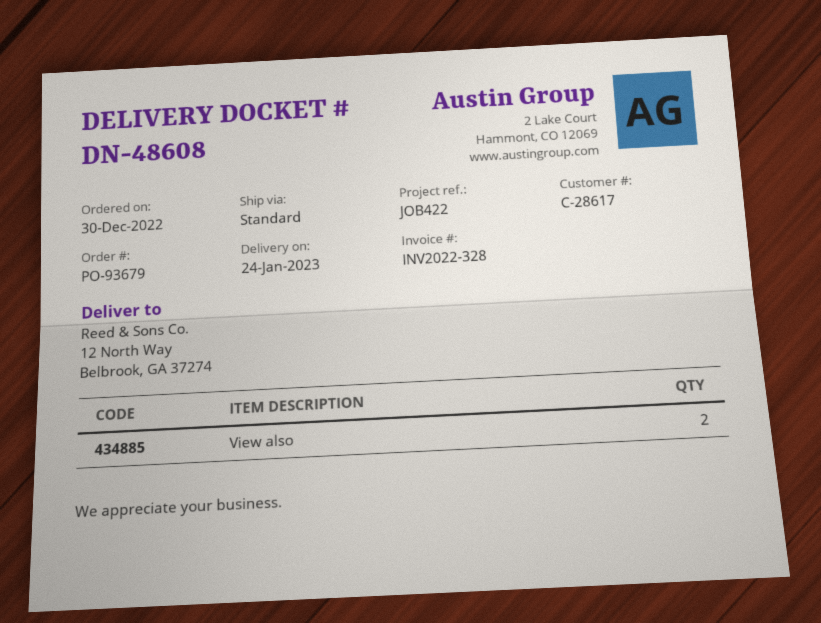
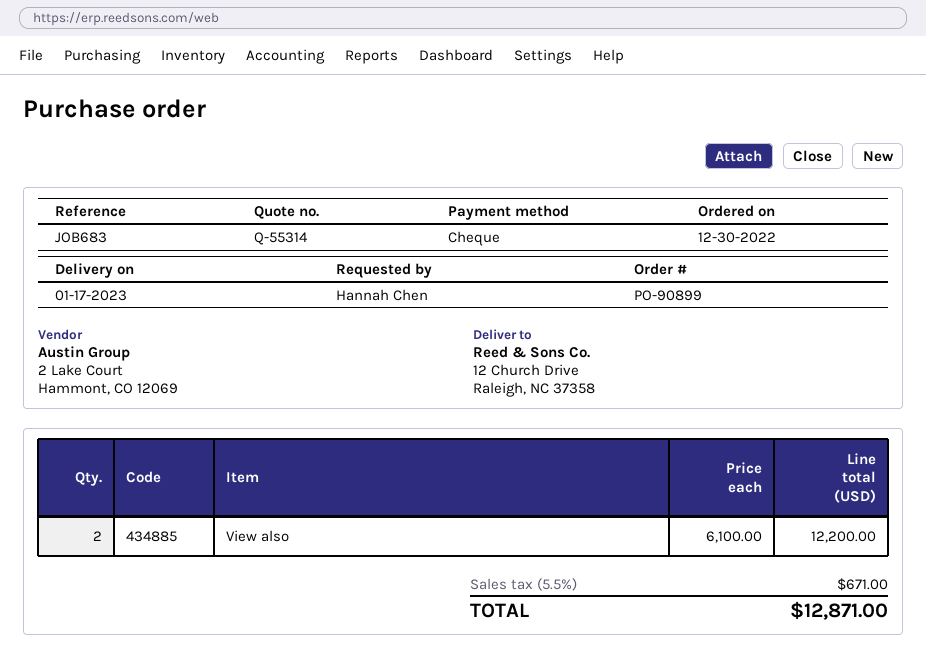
order number: PO-93679 -> PO-90899
delivery date: 2023-01-24 -> 2023-01-17
reference: JOB422 -> JOB683
ship to: 12 North Way, Belbrook, GA 37274 -> 12 Church Drive, Raleigh, NC 37358

